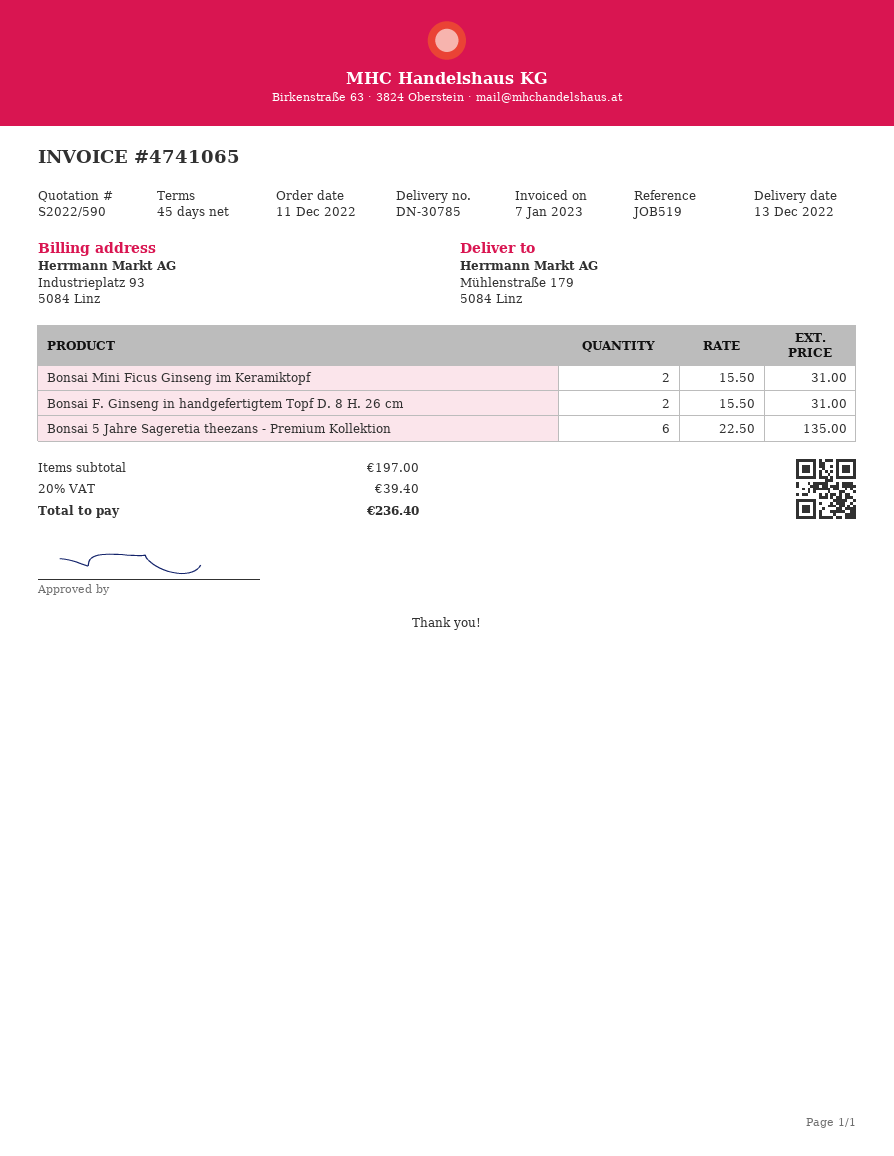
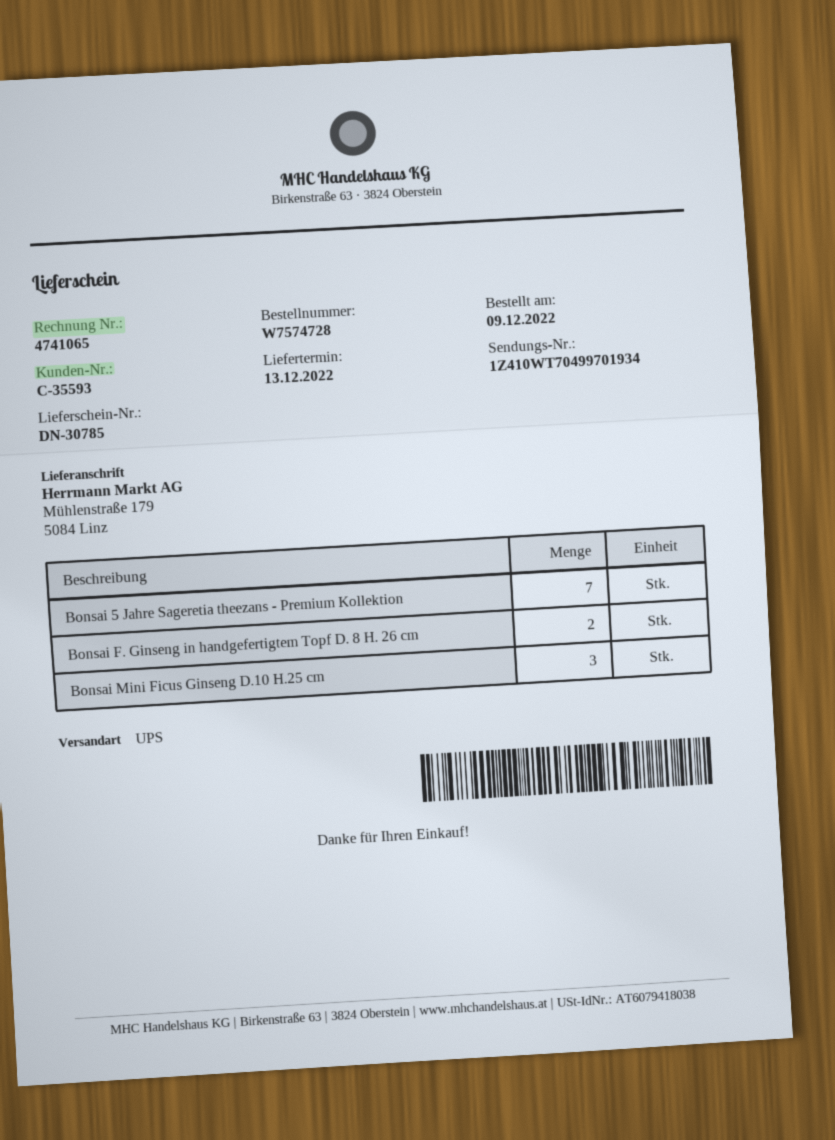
order date: 2022-12-11 -> 2022-12-09
Bonsai Mini Ficus Ginseng im Keramiktopf: 2 -> none
Bonsai 5 Jahre Sageretia theezans - Premium Kollektion: 6 -> 7
Bonsai Mini Ficus Ginseng D.10 H.25 cm: none -> 3

